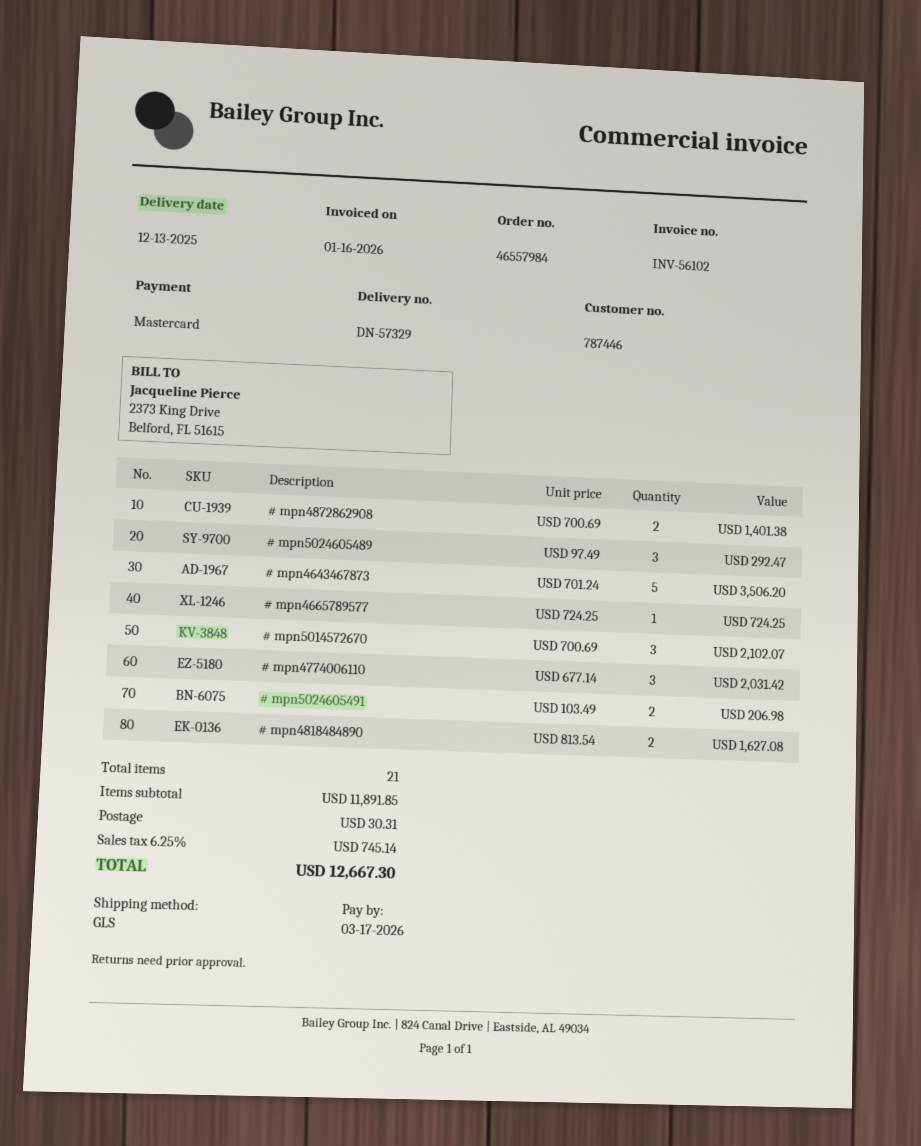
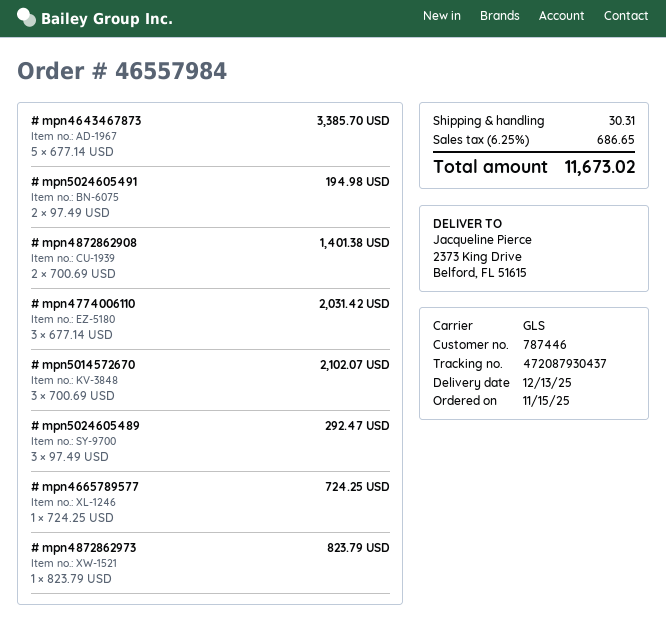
# mpn4643467873: 5 x 701.24 = 3506.20 -> 5 x 677.14 = 3385.70
# mpn5024605491: 2 x 103.49 = 206.98 -> 2 x 97.49 = 194.98
# mpn4818484890: 2 x 813.54 = 1627.08 -> none
# mpn4872862973: none -> 1 x 823.79 = 823.79
tax: 6.25% = 745.14 -> 6.25% = 686.65
total: 12667.30 -> 11673.02

